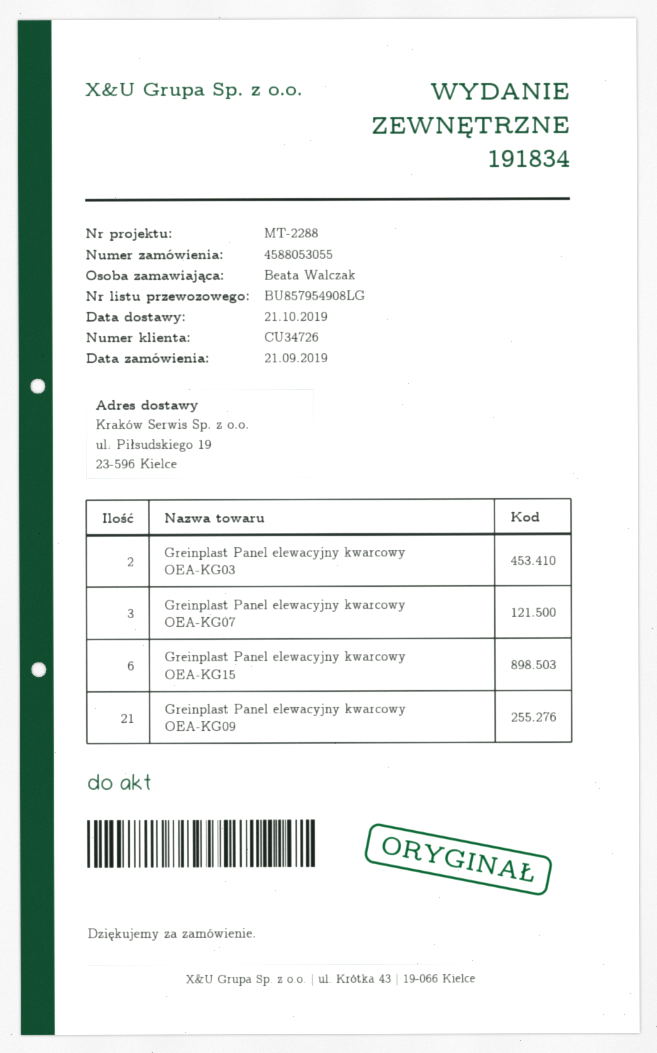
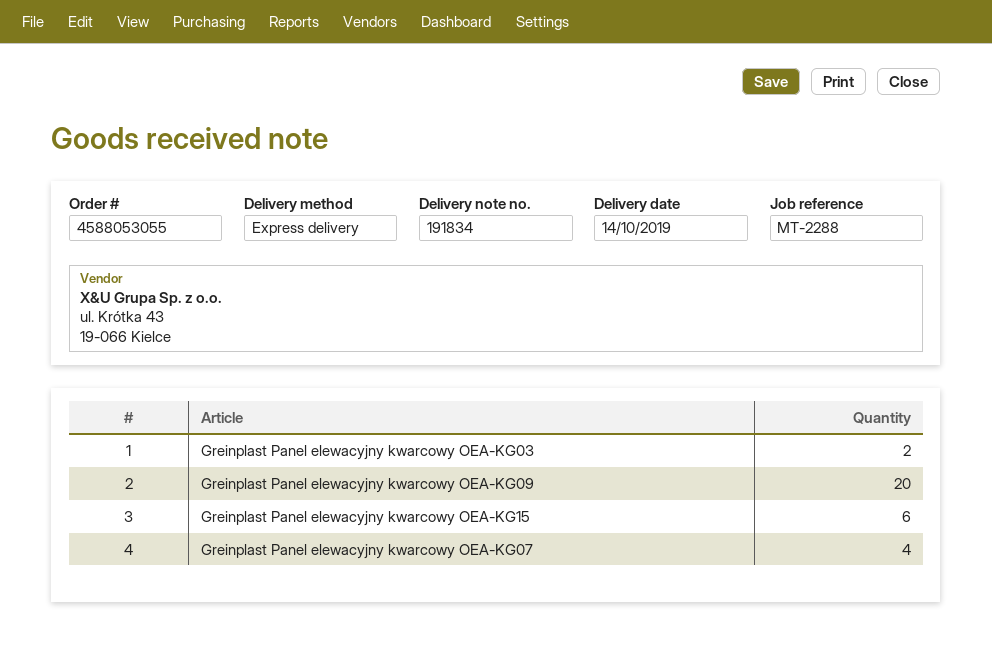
delivery date: 2019-10-21 -> 2019-10-14
Greinplast Panel elewacyjny kwarcowy OEA-KG07: 3 -> 4
Greinplast Panel elewacyjny kwarcowy OEA-KG09: 21 -> 20

